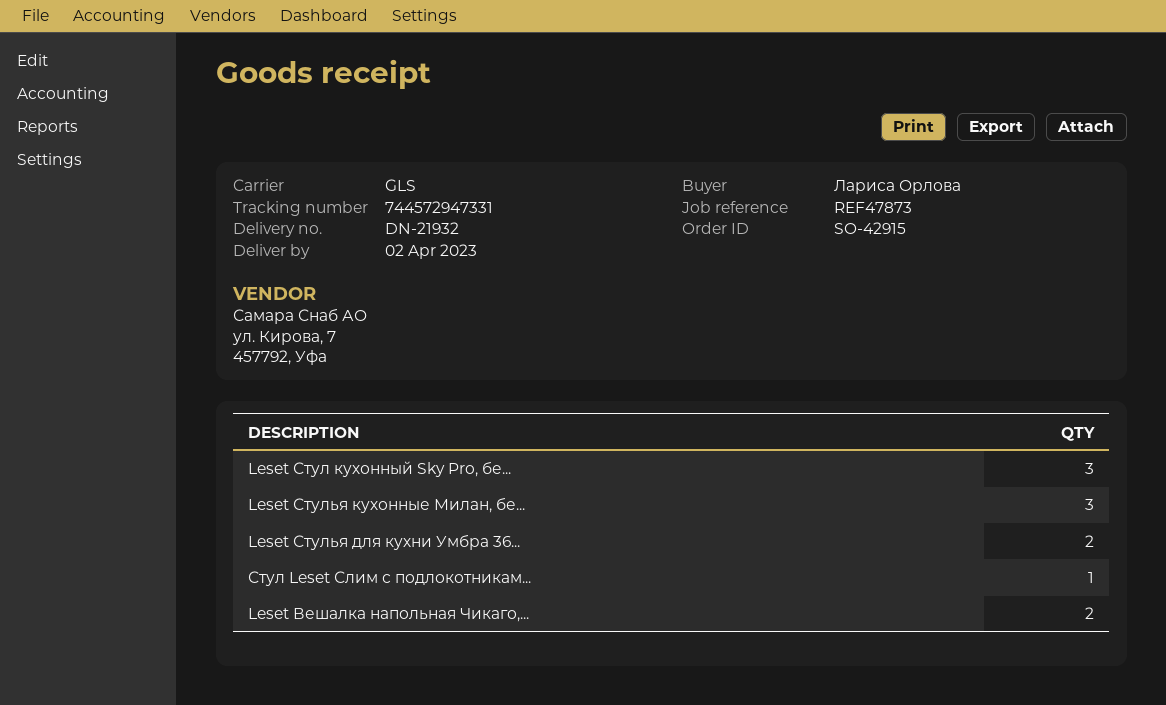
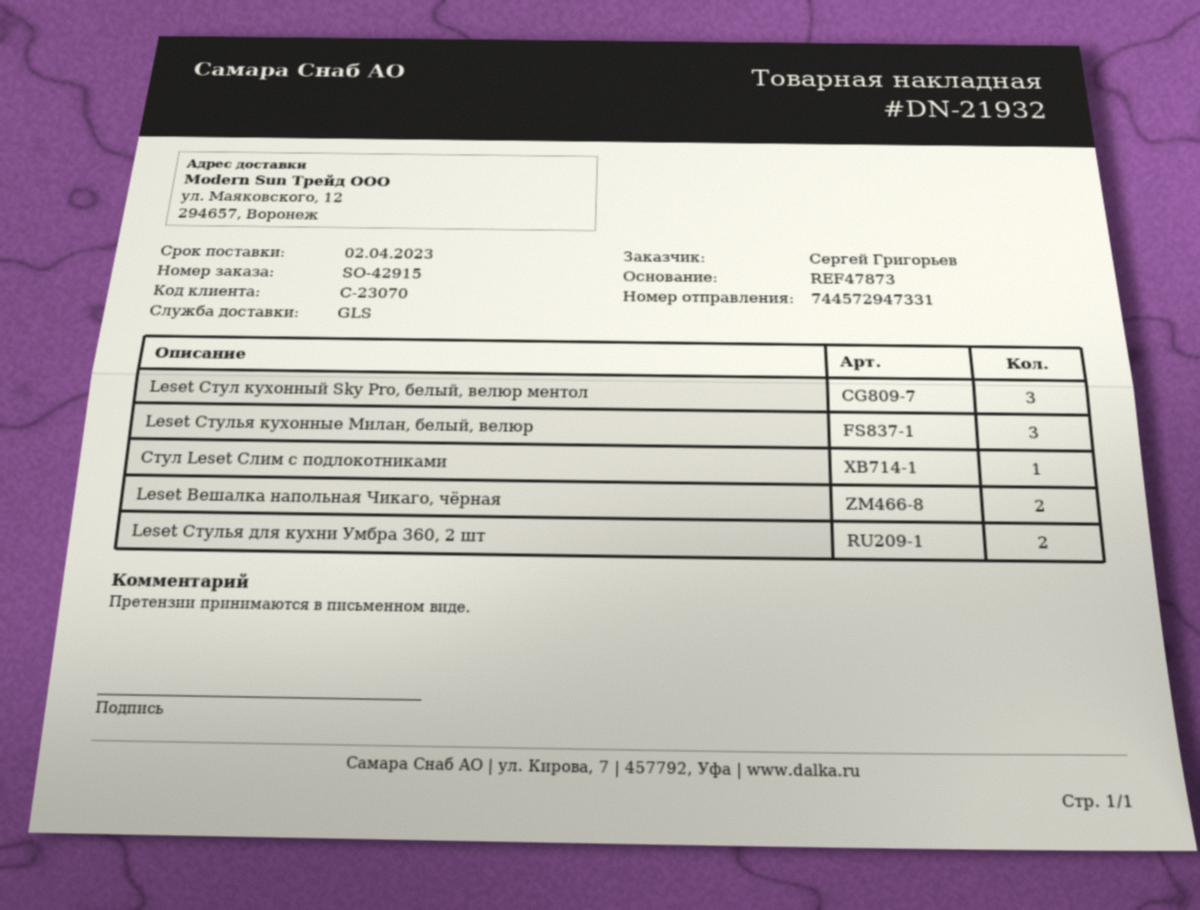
ordered by: Лариса Орлова -> Сергей Григорьев

